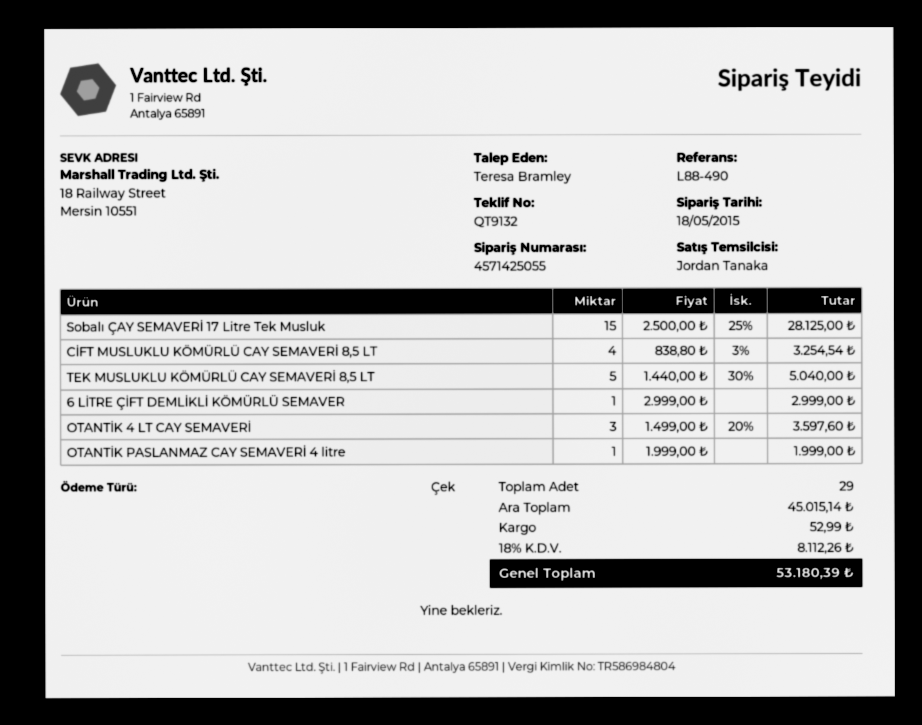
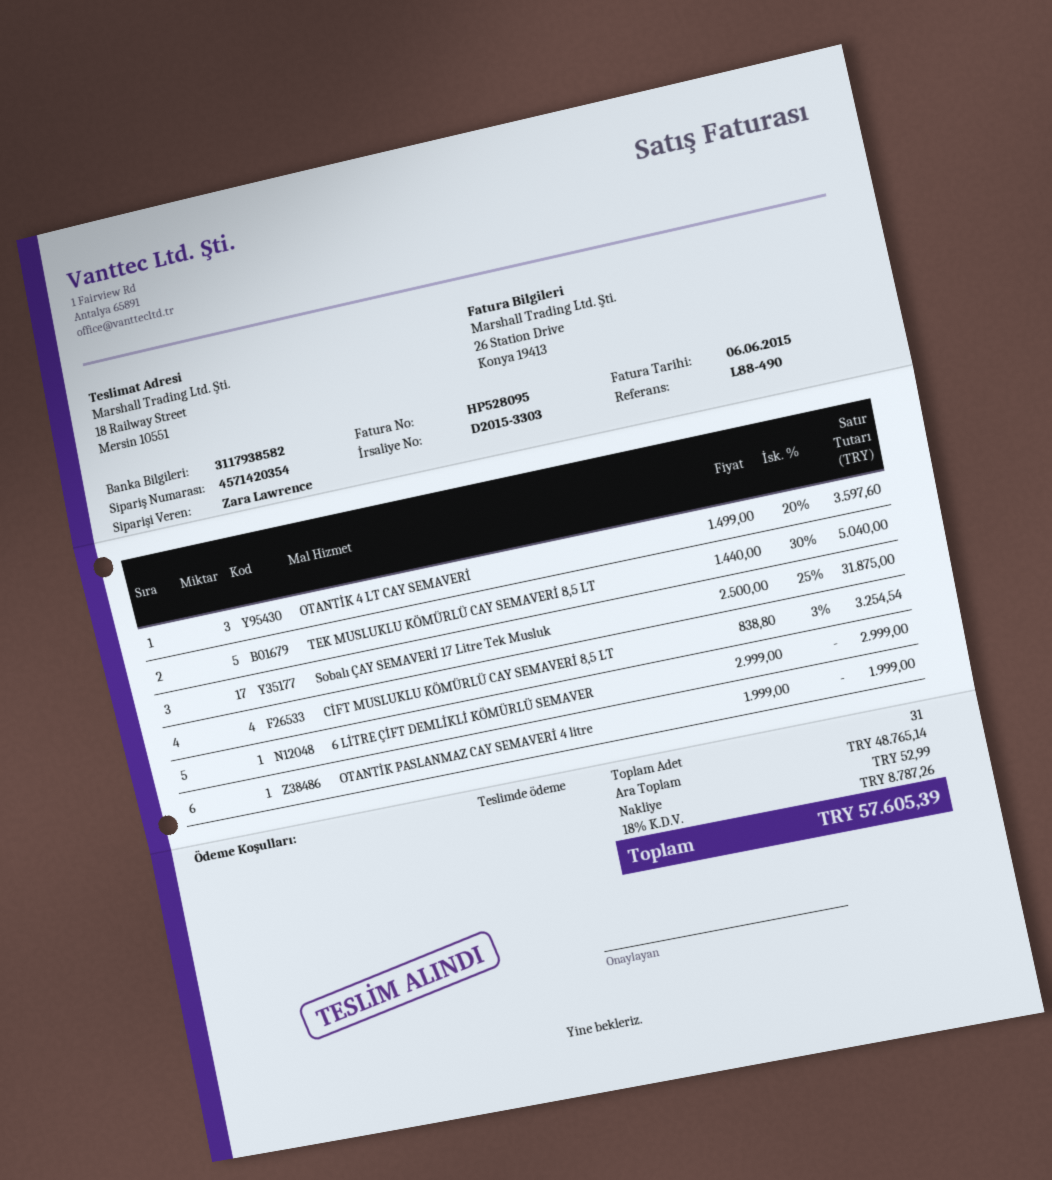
order number: 4571425055 -> 4571420354
ordered by: Teresa Bramley -> Zara Lawrence
Sobalı ÇAY SEMAVERİ 17 Litre Tek Musluk: 15 x 2500.00 - 25% = 28125.00 -> 17 x 2500.00 - 25% = 31875.00
total quantity: 29 -> 31
subtotal: 45015.14 -> 48765.14
tax: 18% = 8112.26 -> 18% = 8787.26
total: 53180.39 -> 57605.39

